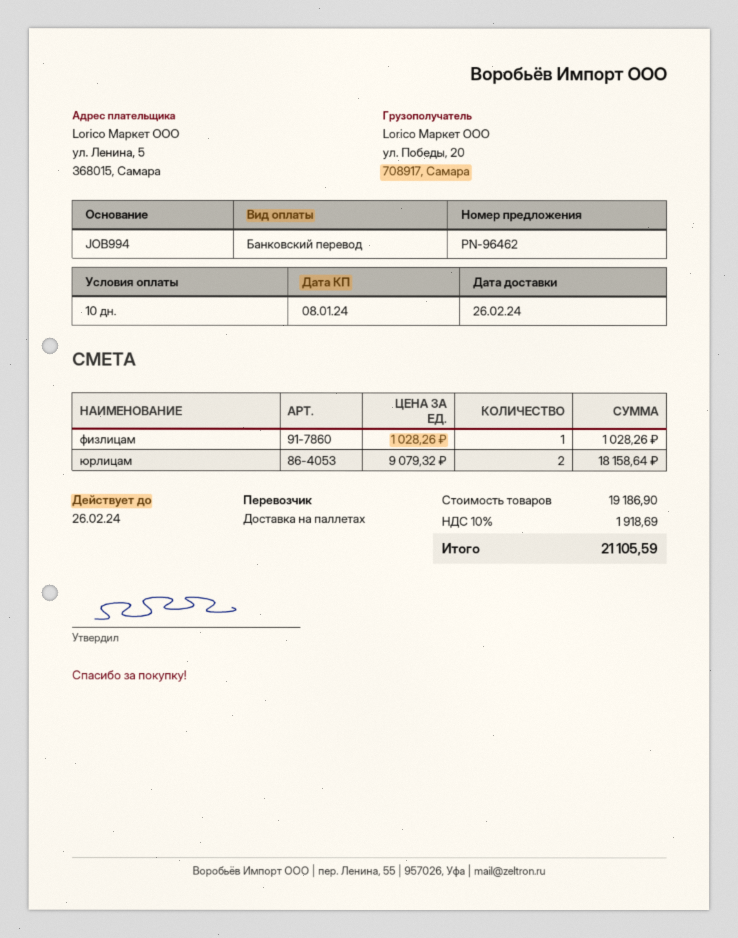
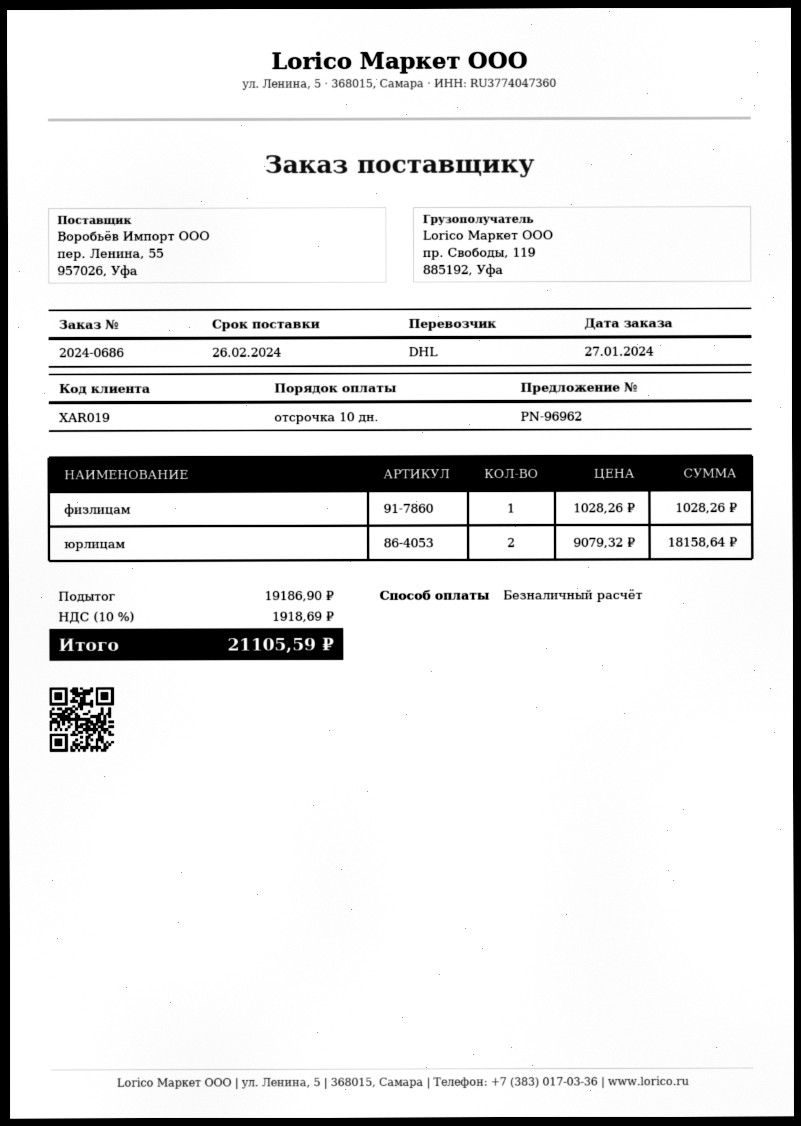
quote number: PN-96462 -> PN-96962
shipping method: pallet freight -> DHL
ship to: ул. Победы, 20, 708917, Самара -> пр. Свободы, 119, 885192, Уфа

